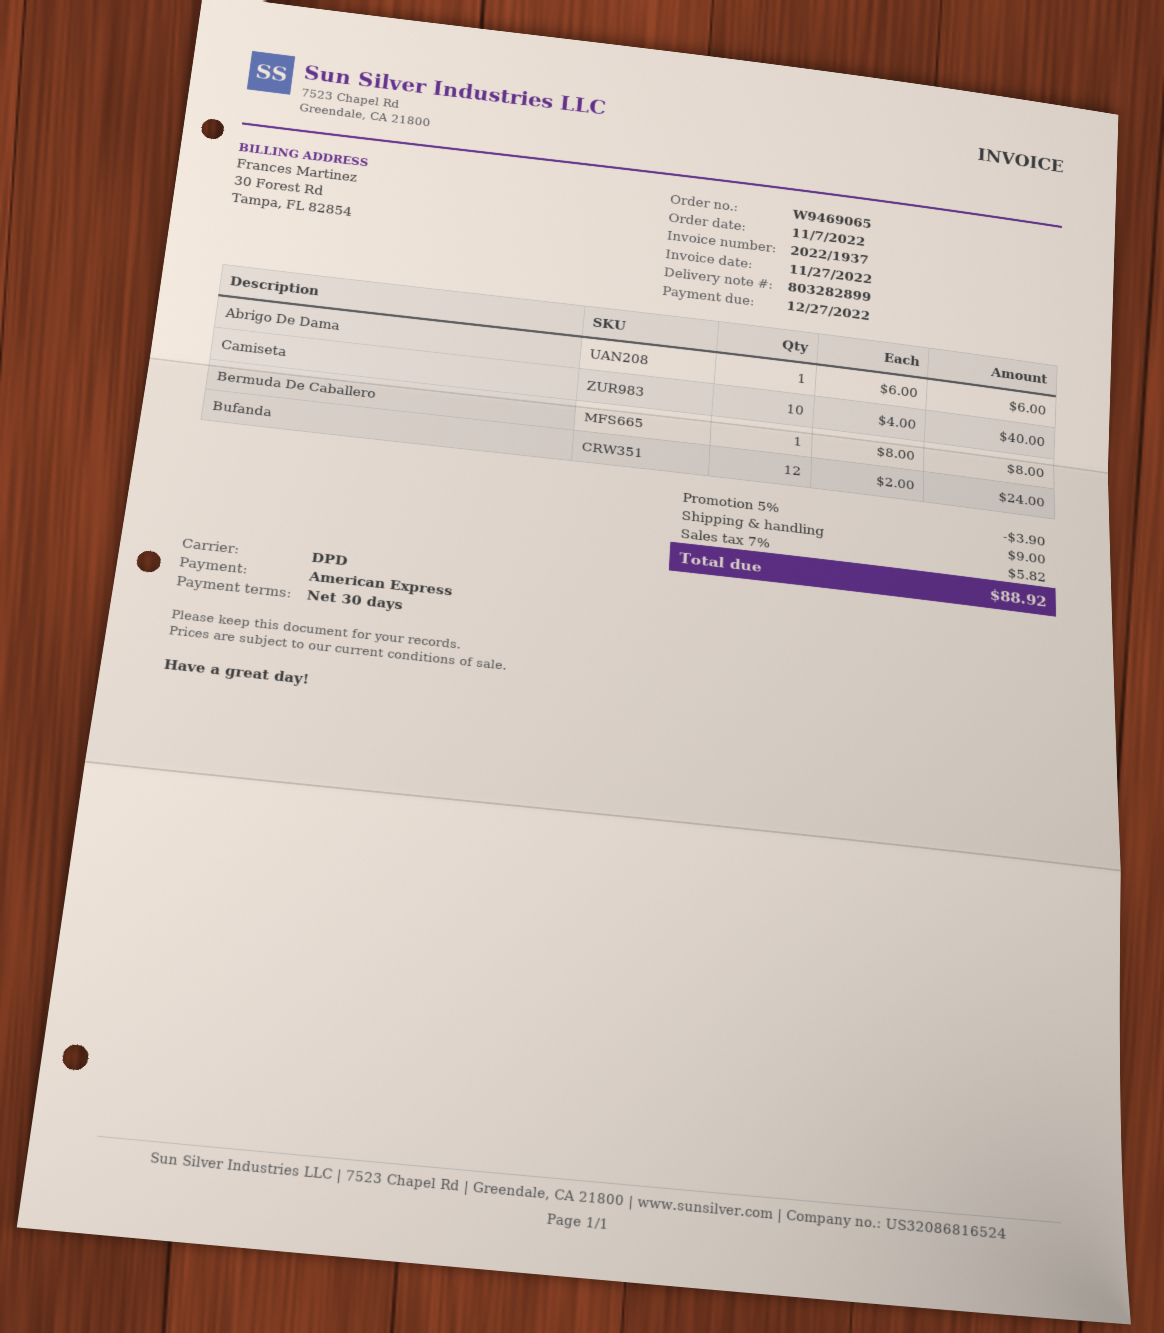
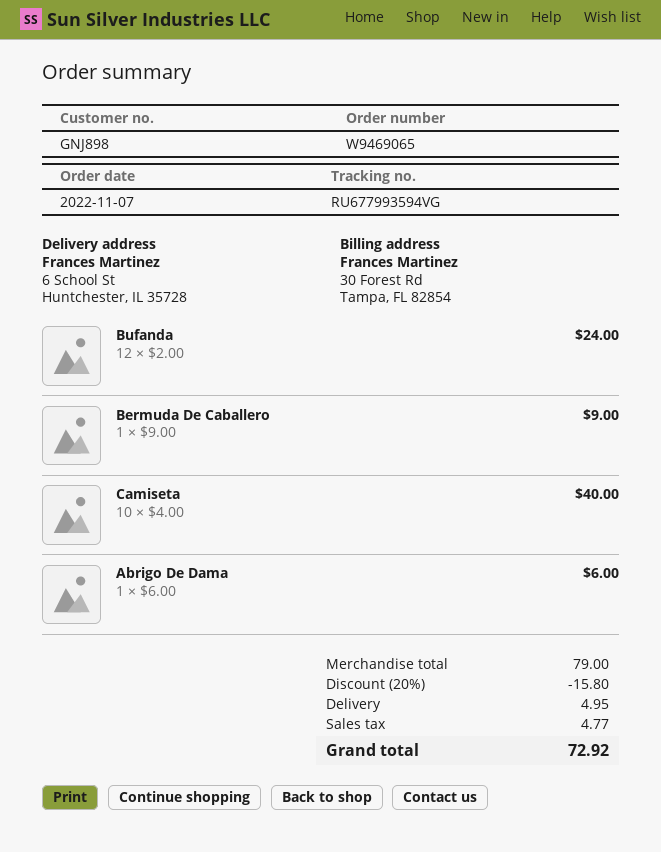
Bermuda De Caballero: 1 x 8.00 = 8.00 -> 1 x 9.00 = 9.00
discount: 5% = 3.90 -> 20% = 15.80
shipping: 9.00 -> 4.95
tax: 5.82 -> 4.77
total: 88.92 -> 72.92

